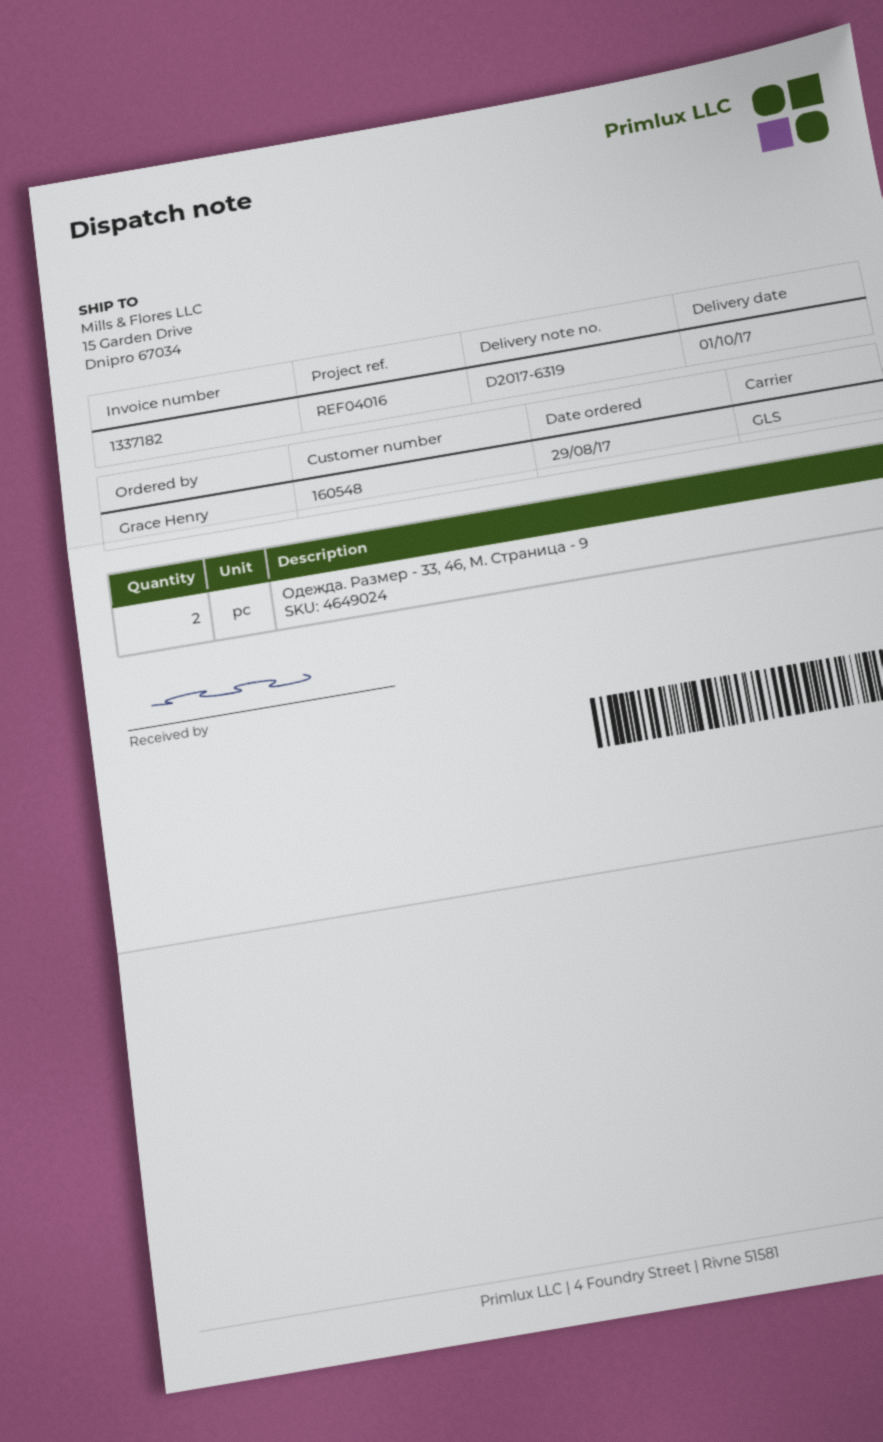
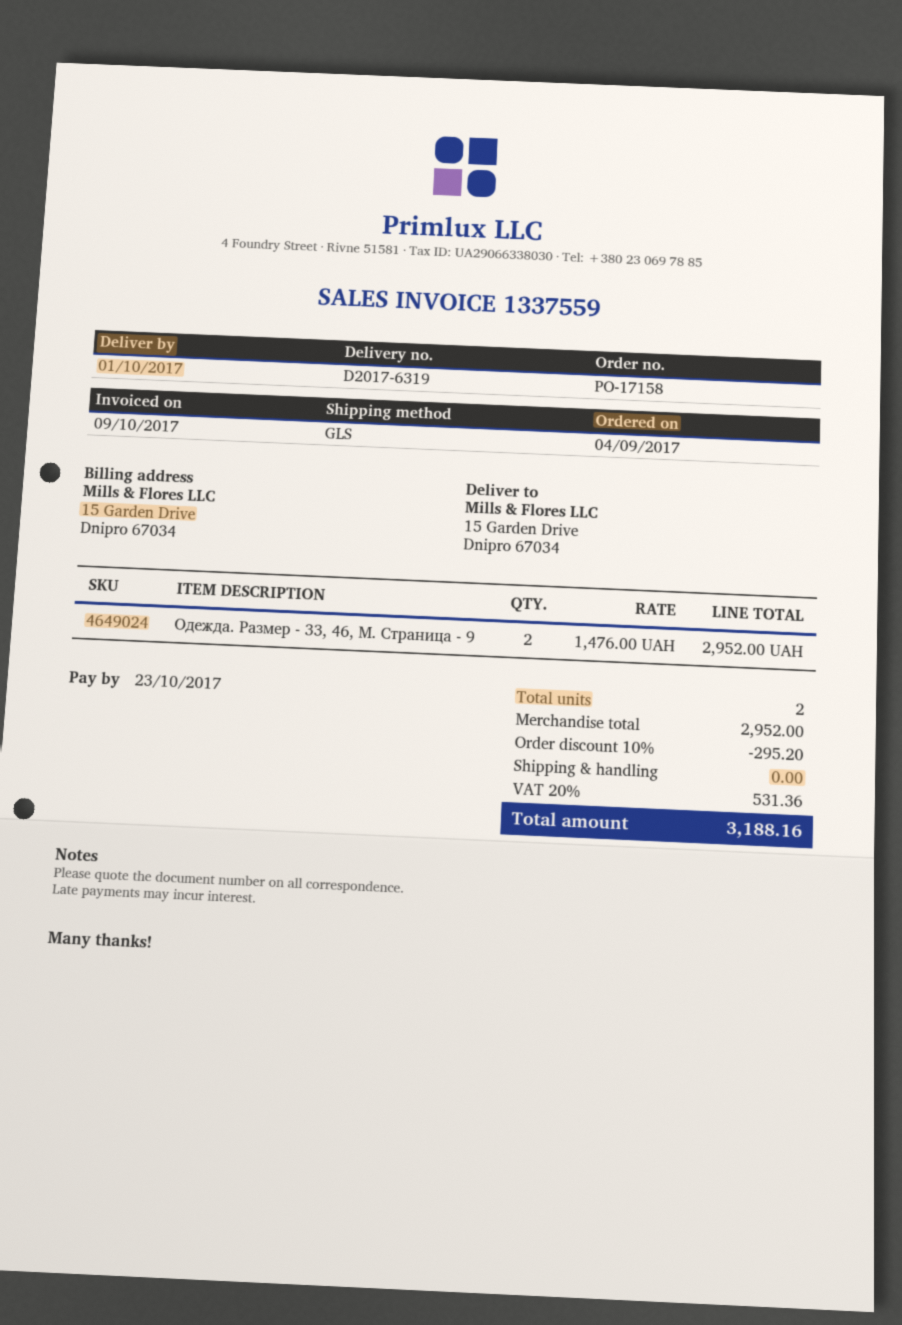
order date: 2017-08-29 -> 2017-09-04
invoice number: 1337182 -> 1337559

